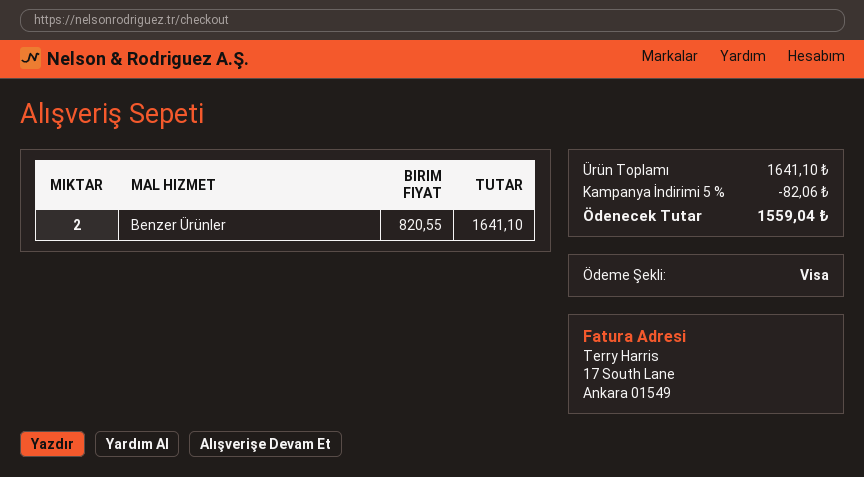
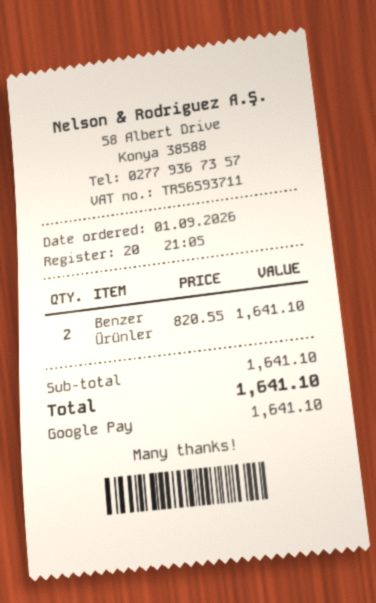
payment method: Visa -> Google Pay
discount: 5% = 82.06 -> none
total: 1559.04 -> 1641.10

